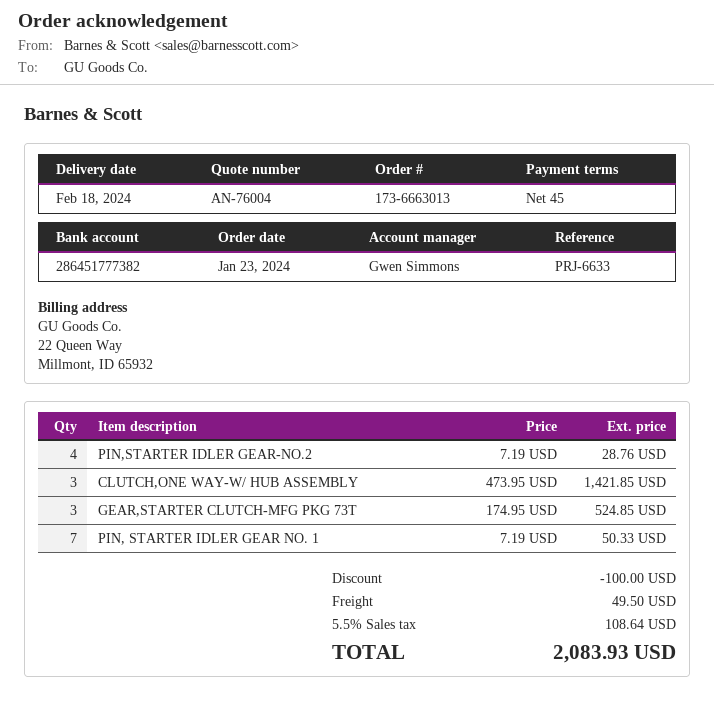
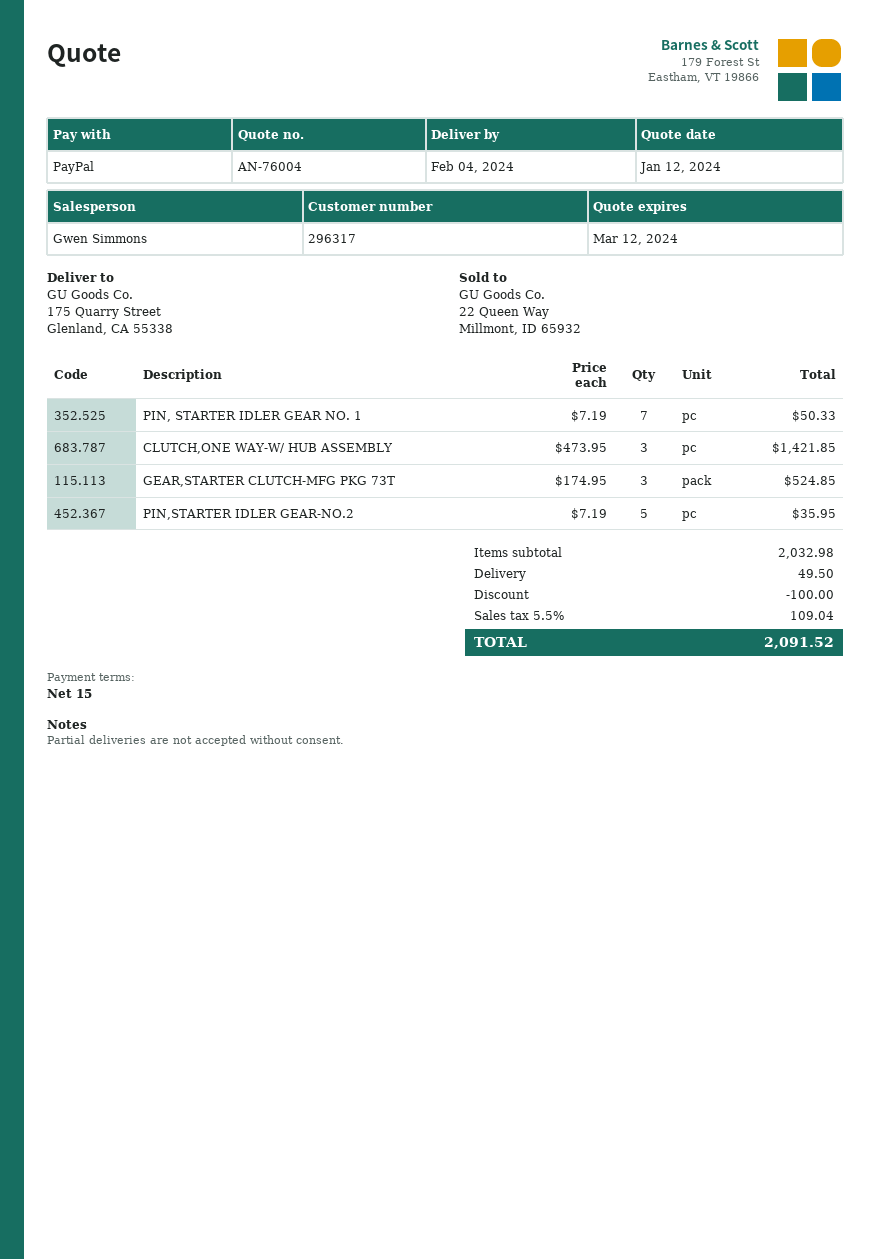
delivery date: 2024-02-18 -> 2024-02-04
payment terms: 45 days -> 15 days
PIN,STARTER IDLER GEAR-NO.2: 4 x 7.19 = 28.76 -> 5 x 7.19 = 35.95
tax: 5.5% = 108.64 -> 5.5% = 109.04
total: 2083.93 -> 2091.52

